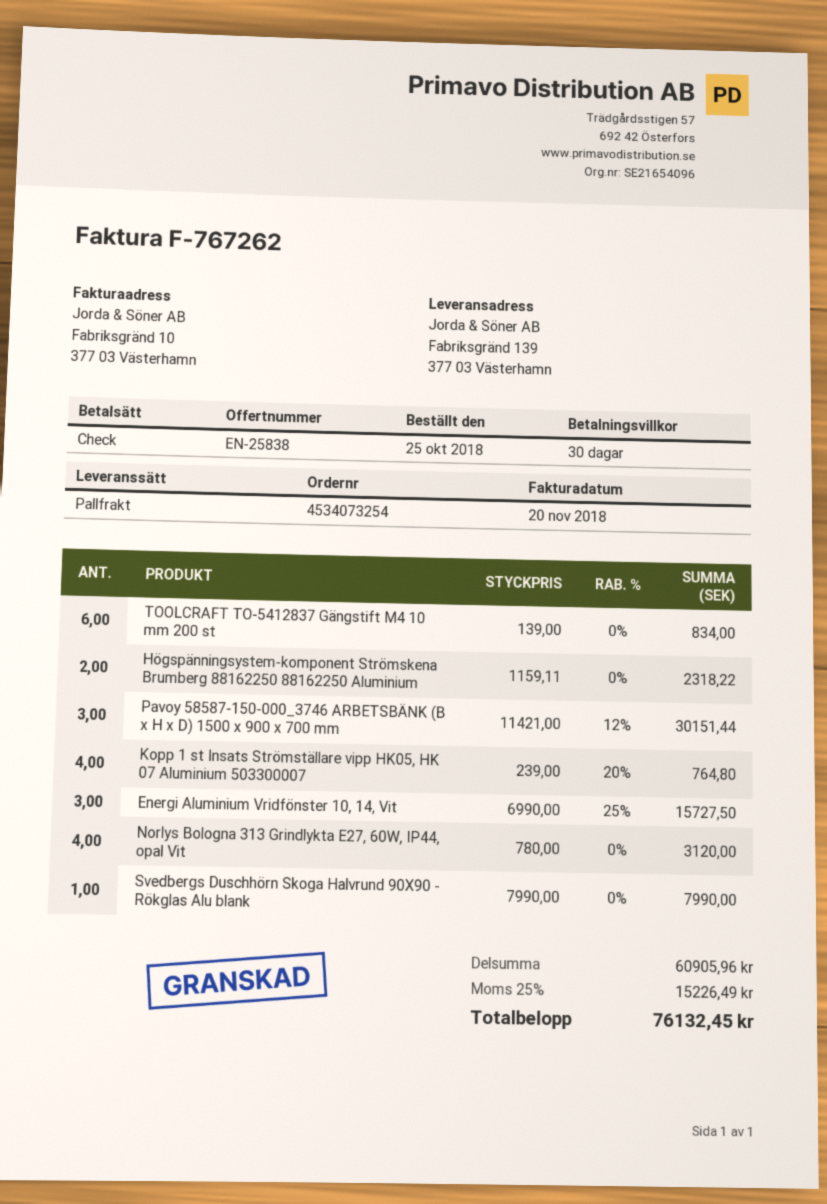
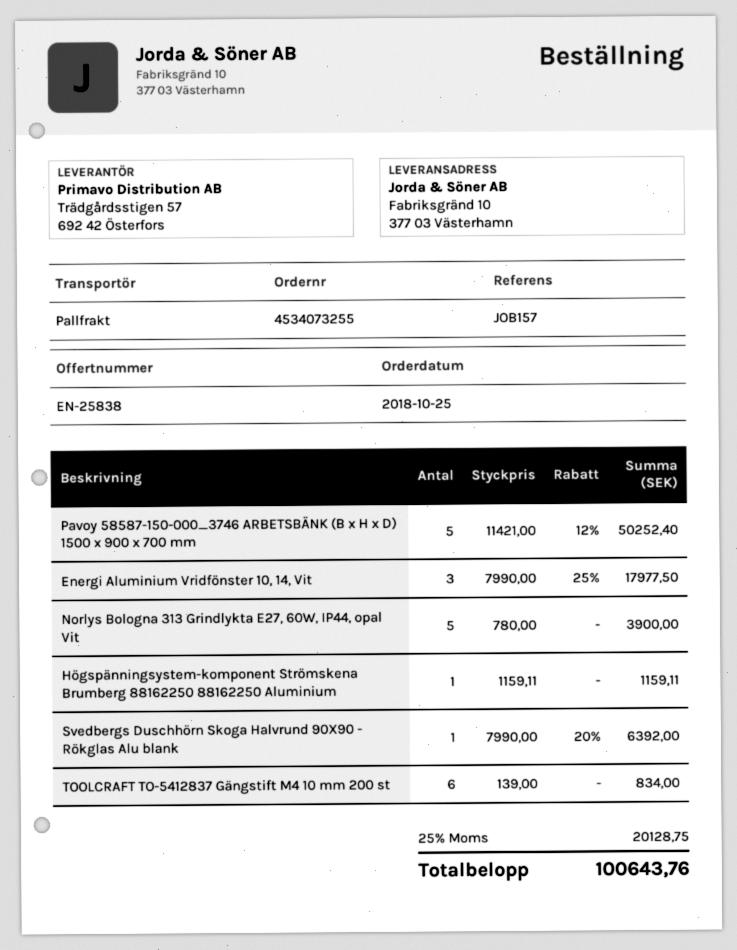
order number: 4534073254 -> 4534073255
ship to: Fabriksgränd 139, 377 03 Västerhamn -> Fabriksgränd 10, 377 03 Västerhamn
Högspänningsystem-komponent Strömskena Brumberg 88162250 88162250 Aluminium: 2 x 1159.11 = 2318.22 -> 1 x 1159.11 = 1159.11
Pavoy 58587-150-000_3746 ARBETSBÄNK (B x H x D) 1500 x 900 x 700 mm: 3 x 11421.00 - 12% = 30151.44 -> 5 x 11421.00 - 12% = 50252.40
Kopp 1 st Insats Strömställare vipp HK05, HK 07 Aluminium 503300007: 4 x 239.00 - 20% = 764.80 -> none
Energi Aluminium Vridfönster 10, 14, Vit: 3 x 6990.00 - 25% = 15727.50 -> 3 x 7990.00 - 25% = 17977.50
Norlys Bologna 313 Grindlykta E27, 60W, IP44, opal Vit: 4 x 780.00 = 3120.00 -> 5 x 780.00 = 3900.00
Svedbergs Duschhörn Skoga Halvrund 90X90 - Rökglas Alu blank: 1 x 7990.00 = 7990.00 -> 1 x 7990.00 - 20% = 6392.00
tax: 25% = 15226.49 -> 25% = 20128.75
total: 76132.45 -> 100643.76

